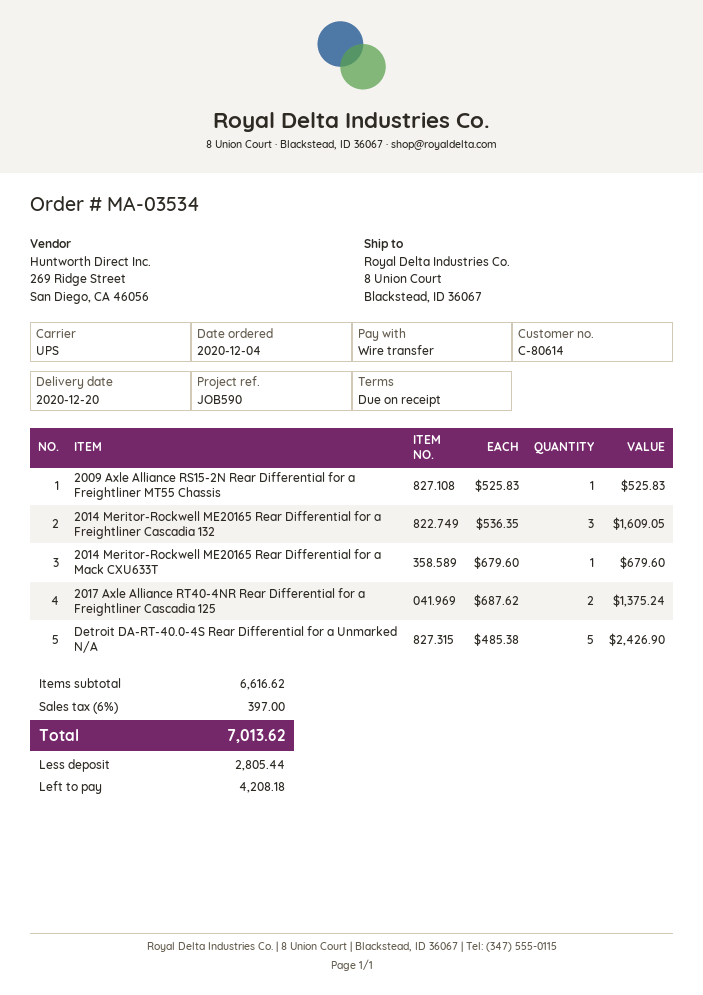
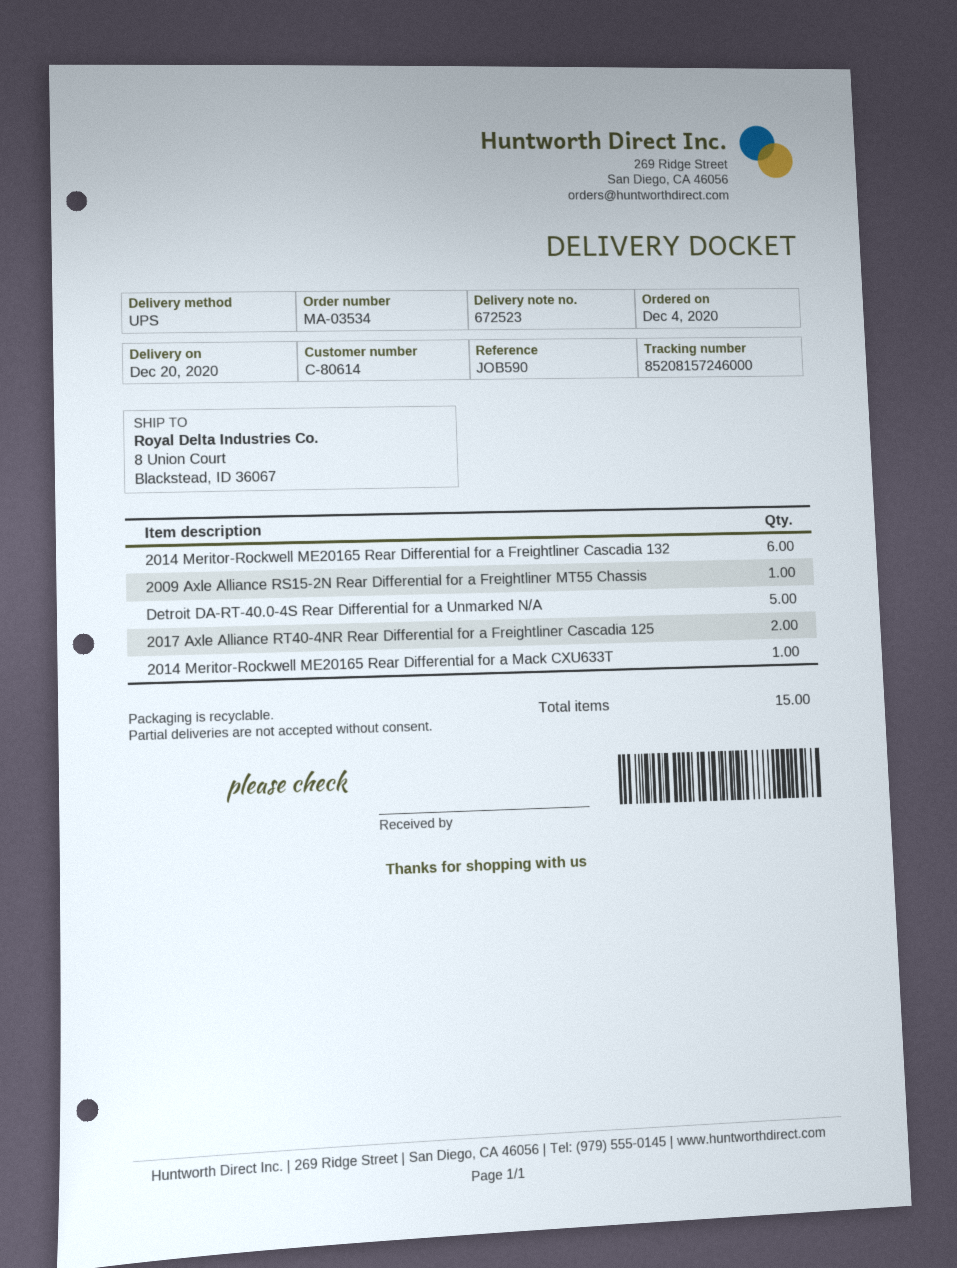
2014 Meritor-Rockwell ME20165 Rear Differential for a Freightliner Cascadia 132: 3 -> 6

